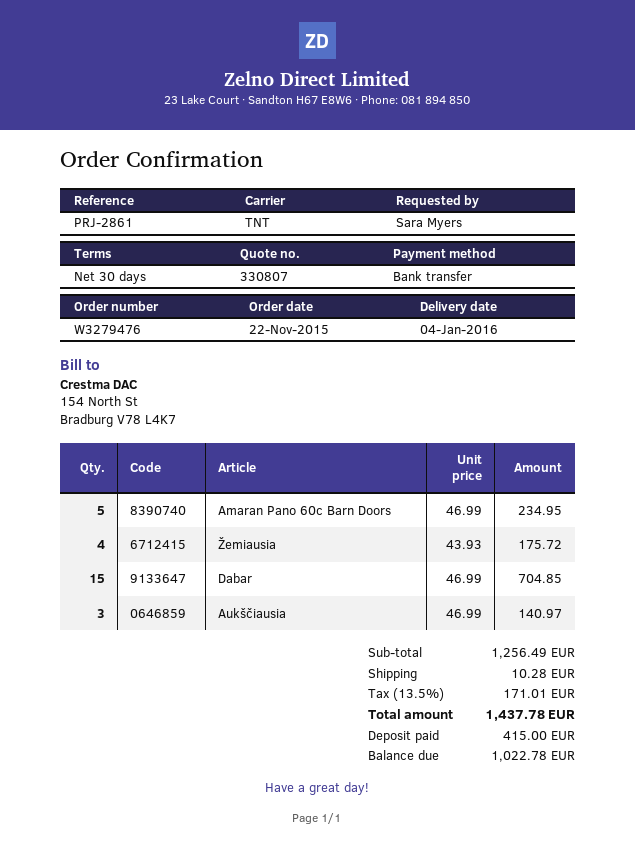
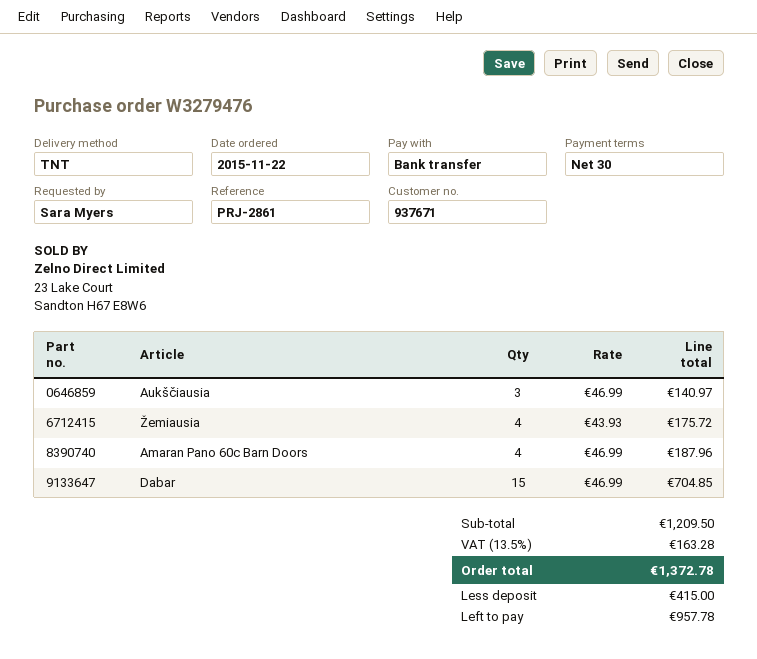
Amaran Pano 60c Barn Doors: 5 x 46.99 = 234.95 -> 4 x 46.99 = 187.96
subtotal: 1256.49 -> 1209.50
shipping: 10.28 -> none
tax: 13.5% = 171.01 -> 13.5% = 163.28
total: 1437.78 -> 1372.78
balance: 1022.78 -> 957.78

